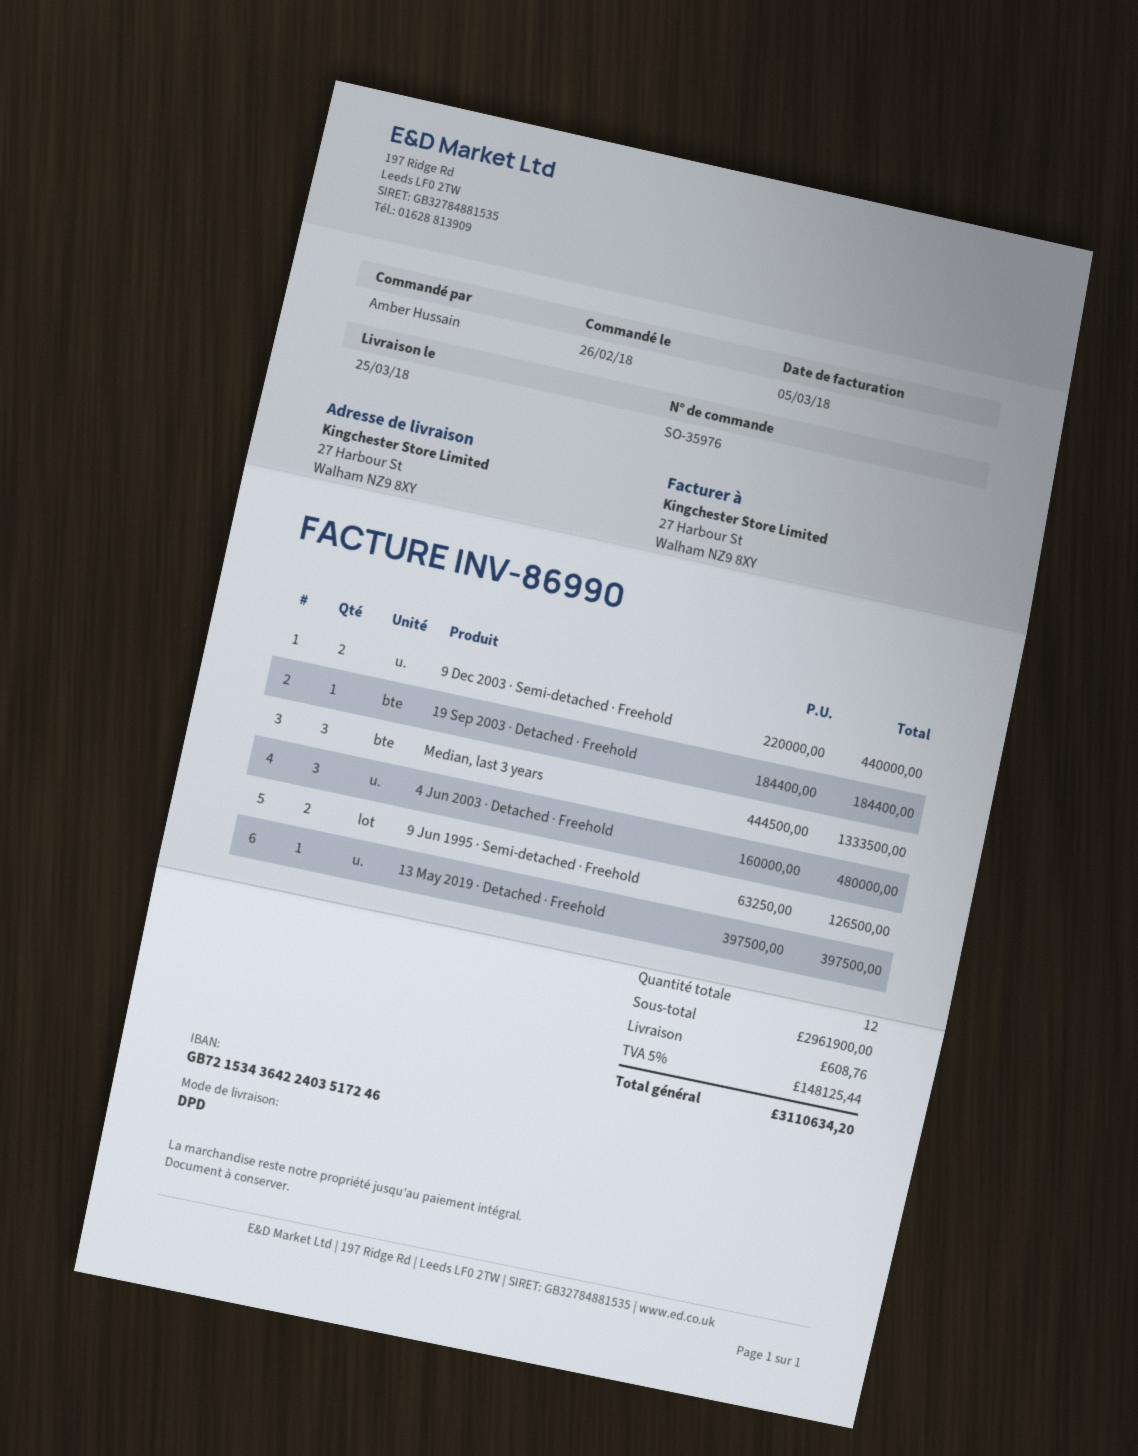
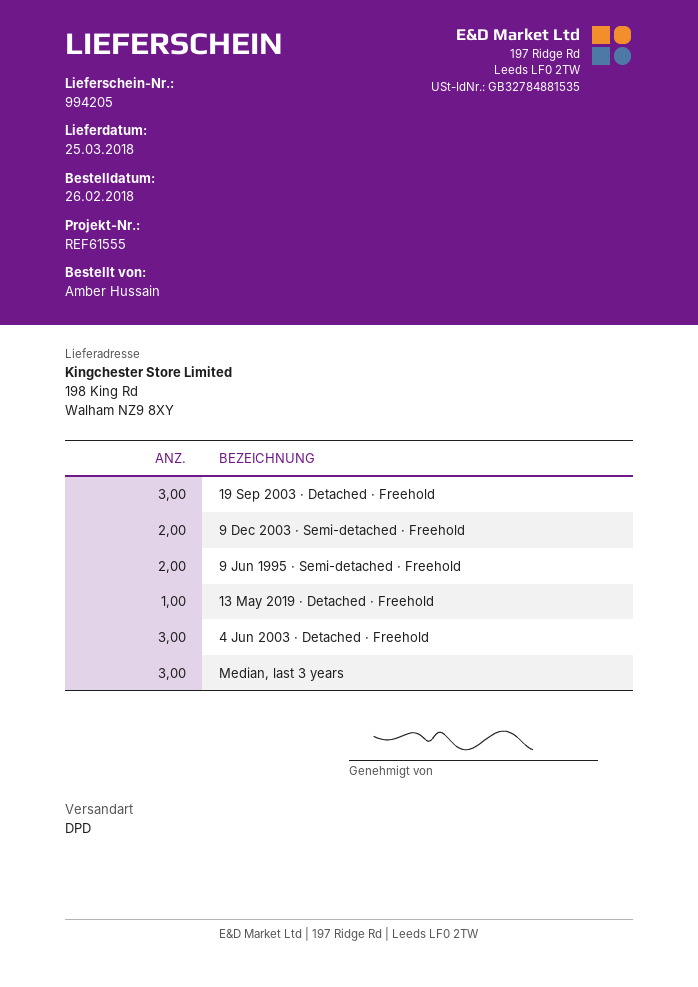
ship to: 27 Harbour St, Walham NZ9 8XY -> 198 King Rd, Walham NZ9 8XY
19 Sep 2003 · Detached · Freehold: 1 -> 3

